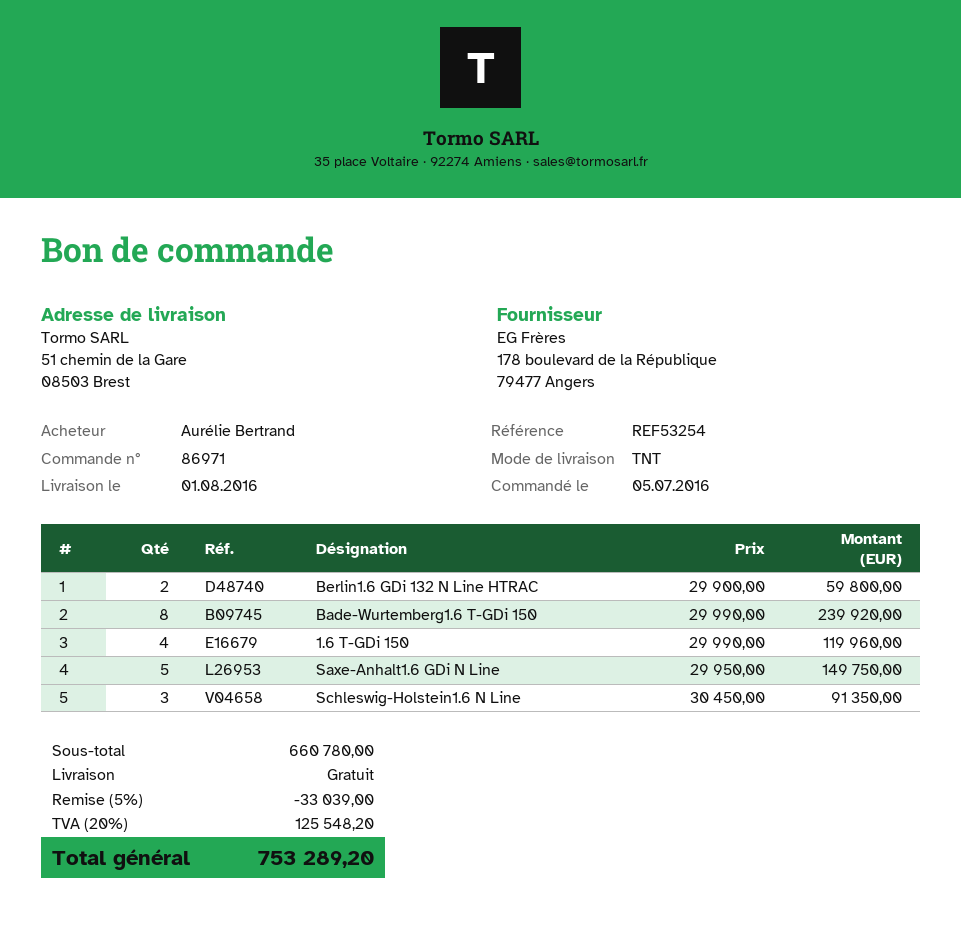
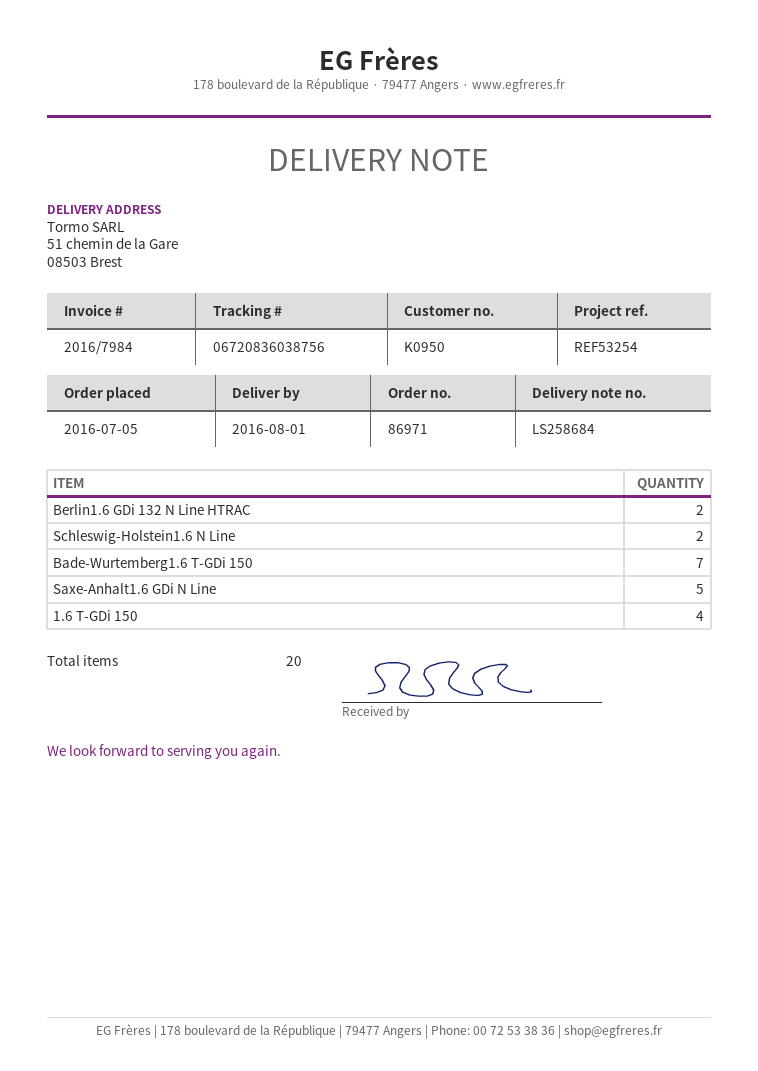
Bade-Wurtemberg1.6 T-GDi 150: 8 -> 7
Schleswig-Holstein1.6 N Line: 3 -> 2

